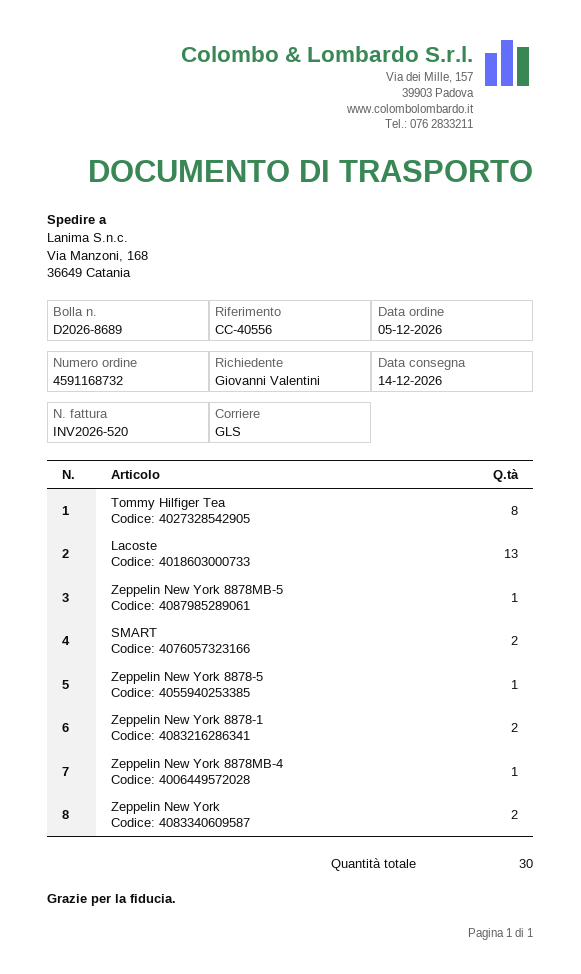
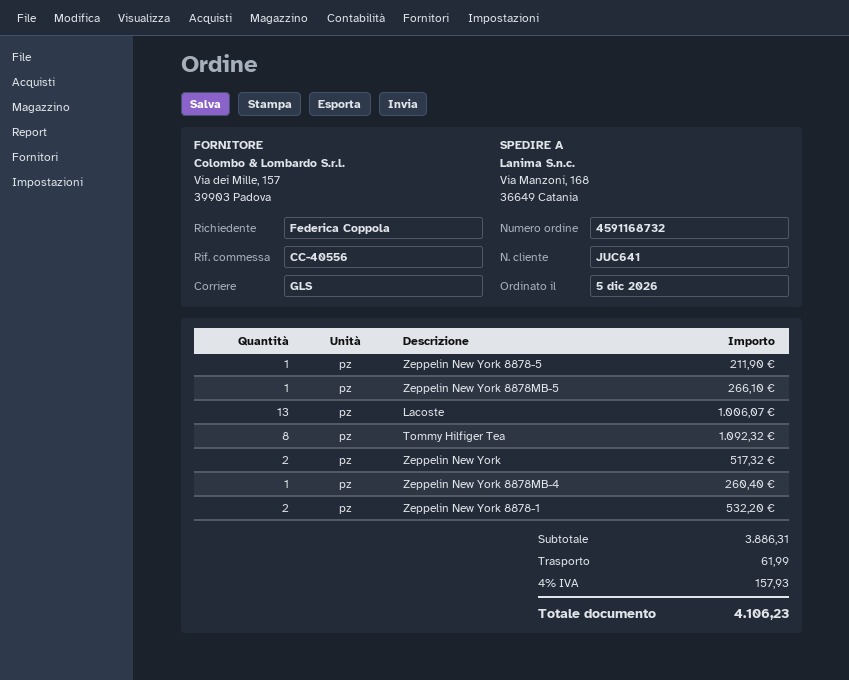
ordered by: Giovanni Valentini -> Federica Coppola
SMART: 2 -> none

